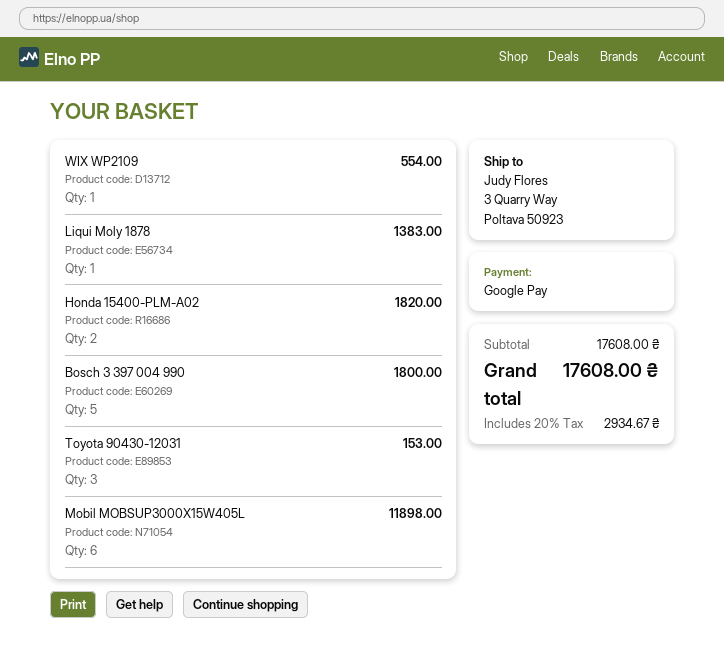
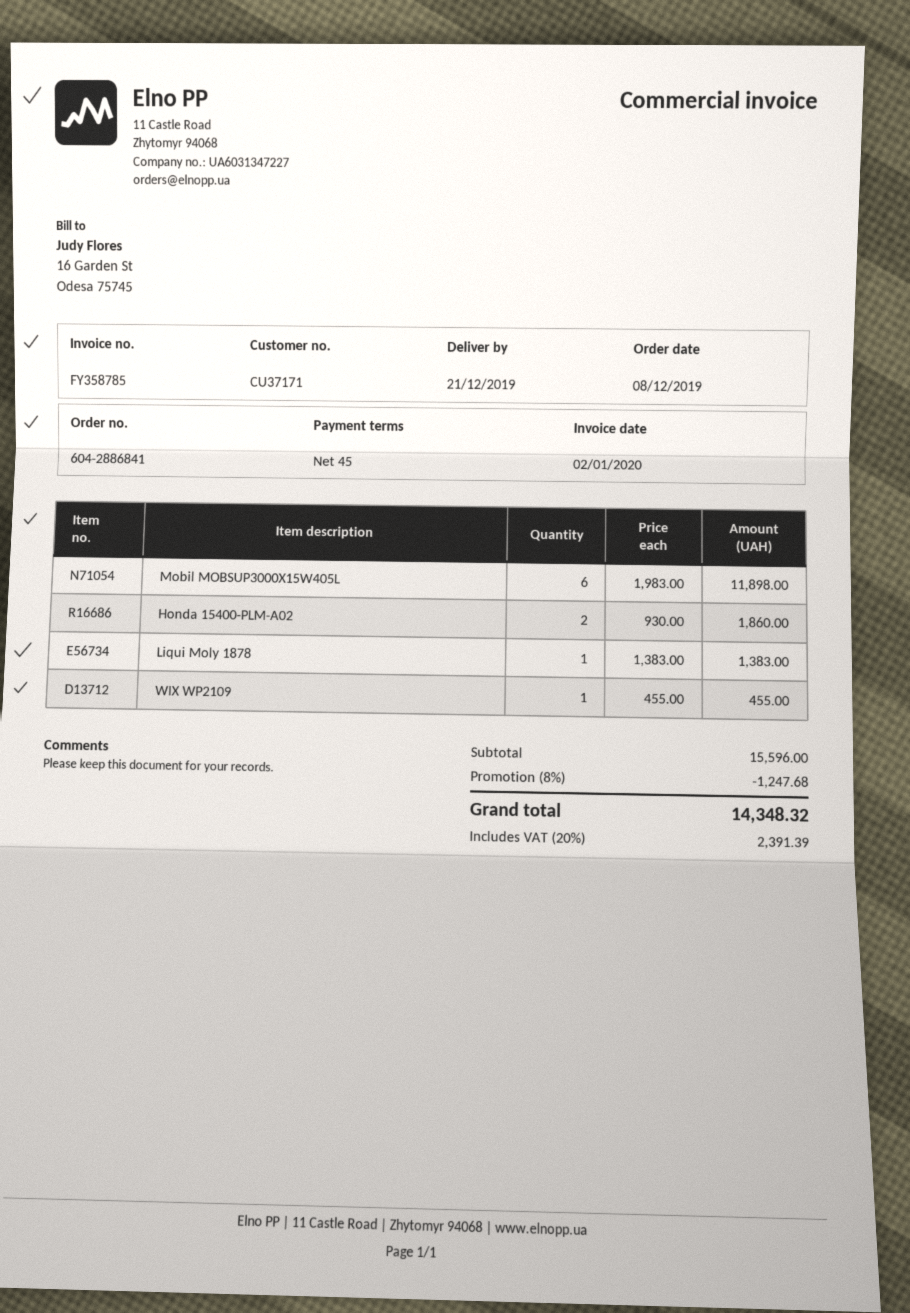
WIX WP2109: 1 for 554.00 -> 1 for 455.00
Honda 15400-PLM-A02: 2 for 1820.00 -> 2 for 1860.00
Bosch 3 397 004 990: 5 for 1800.00 -> none
Toyota 90430-12031: 3 for 153.00 -> none
subtotal: 17608.00 -> 15596.00
discount: none -> 8% = 1247.68
tax: 20% = 2934.67 -> 20% = 2391.39
total: 17608.00 -> 14348.32

